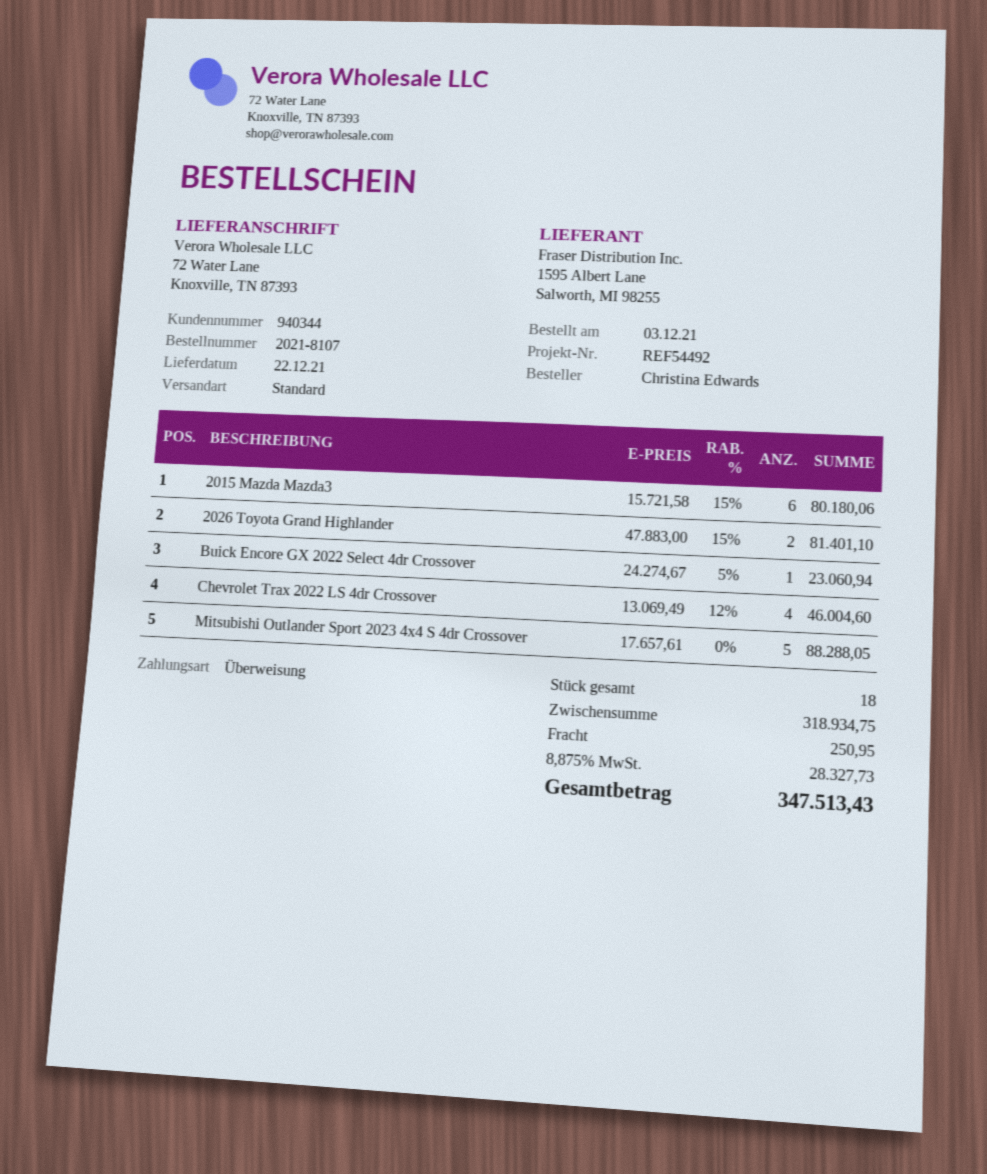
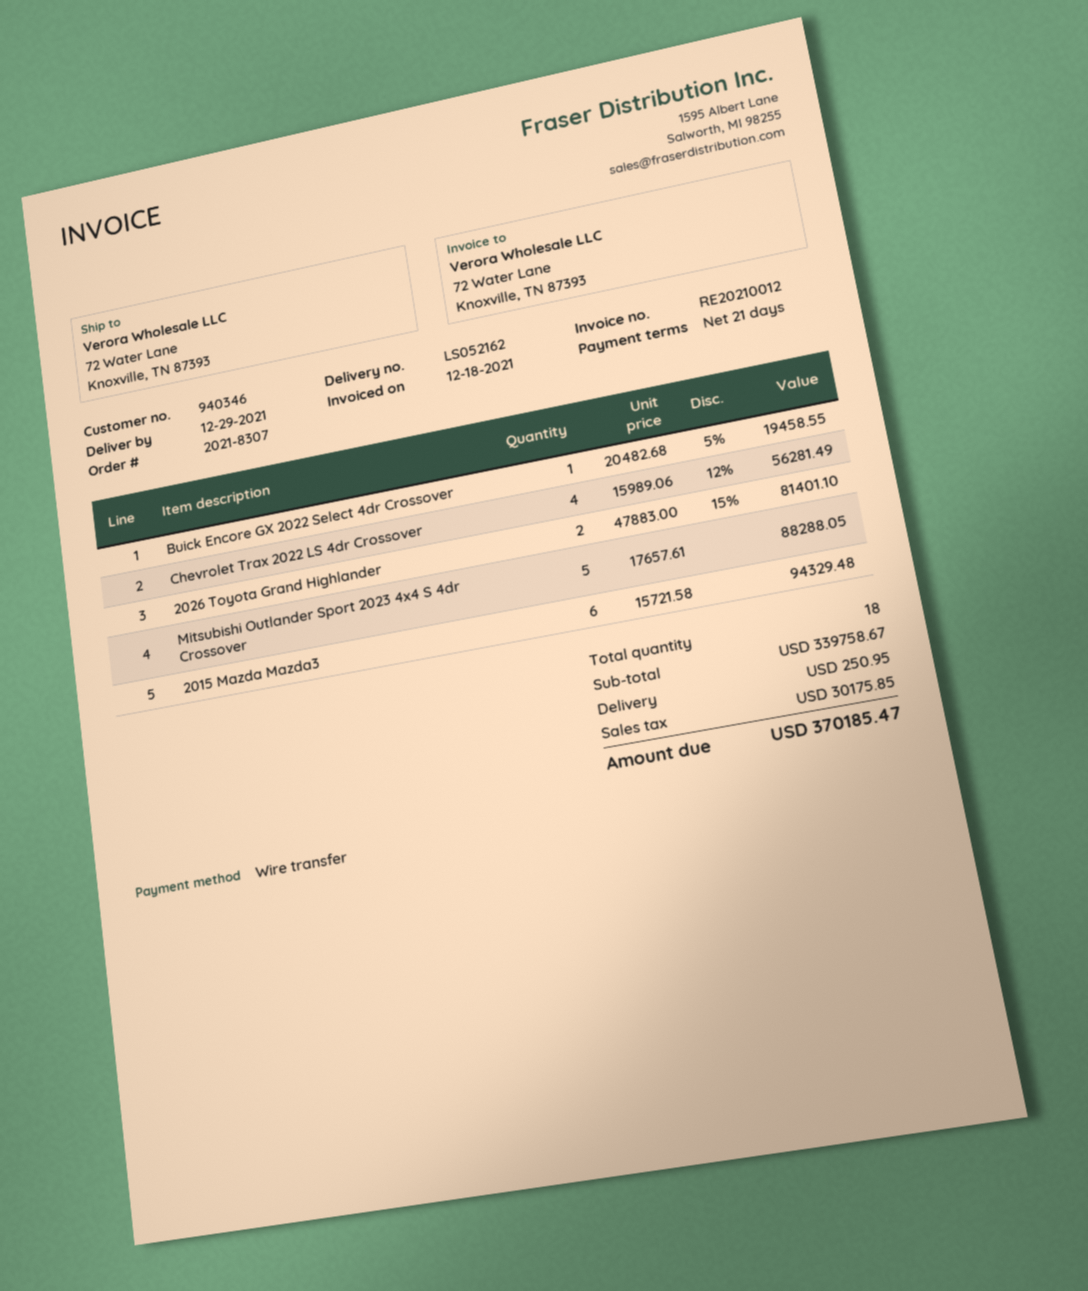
order number: 2021-8107 -> 2021-8307
delivery date: 2021-12-22 -> 2021-12-29
customer number: 940344 -> 940346
2015 Mazda Mazda3: 6 x 15721.58 - 15% = 80180.06 -> 6 x 15721.58 = 94329.48
Buick Encore GX 2022 Select 4dr Crossover: 1 x 24274.67 - 5% = 23060.94 -> 1 x 20482.68 - 5% = 19458.55
Chevrolet Trax 2022 LS 4dr Crossover: 4 x 13069.49 - 12% = 46004.60 -> 4 x 15989.06 - 12% = 56281.49
subtotal: 318934.75 -> 339758.67
tax: 28327.73 -> 30175.85
total: 347513.43 -> 370185.47

